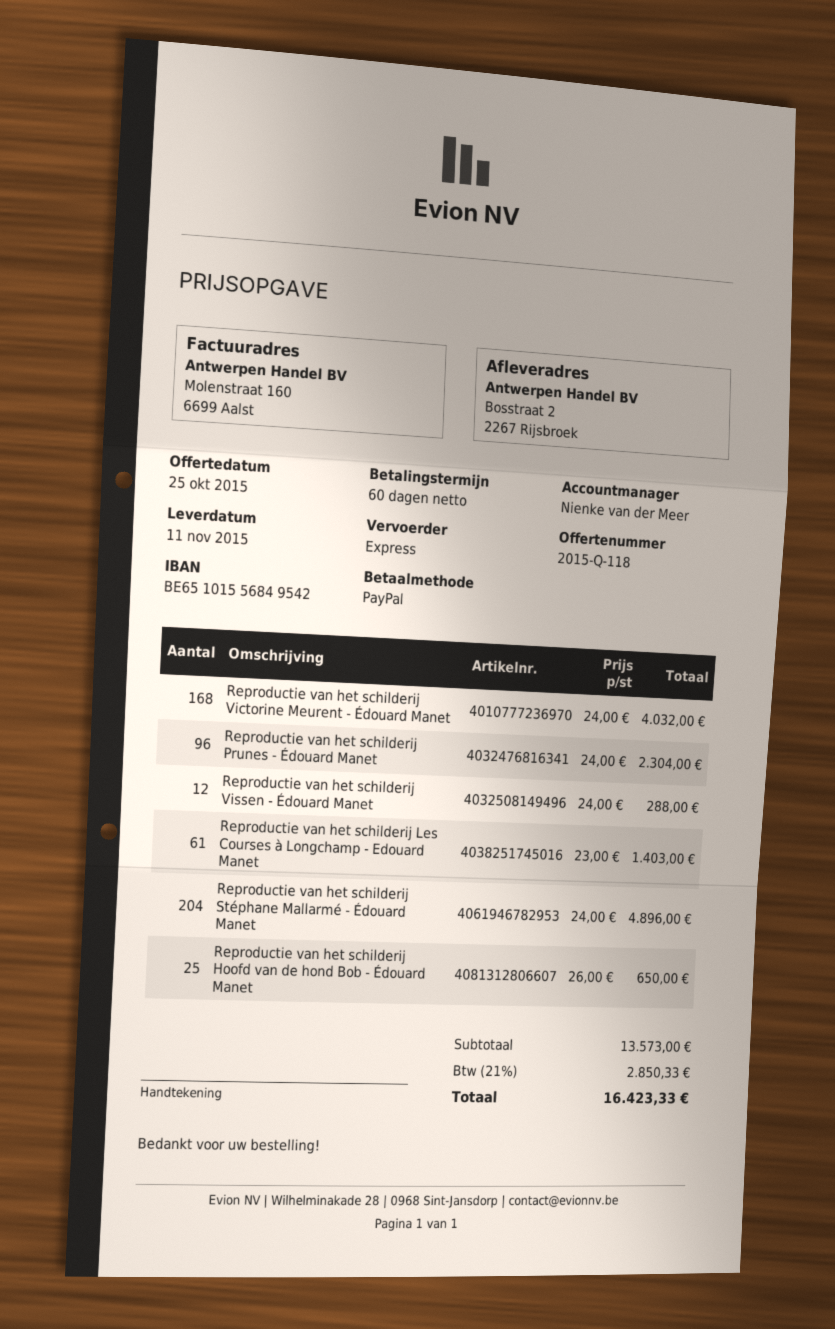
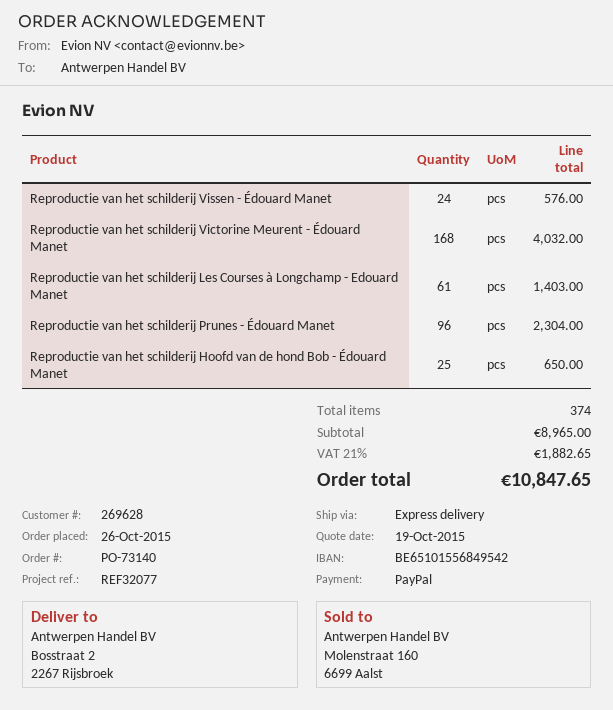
quote date: 2015-10-25 -> 2015-10-19
Reproductie van het schilderij Vissen - Édouard Manet: 12 for 288.00 -> 24 for 576.00
Reproductie van het schilderij Stéphane Mallarmé - Édouard Manet: 204 for 4896.00 -> none
subtotal: 13573.00 -> 8965.00
tax: 21% = 2850.33 -> 21% = 1882.65
total: 16423.33 -> 10847.65

